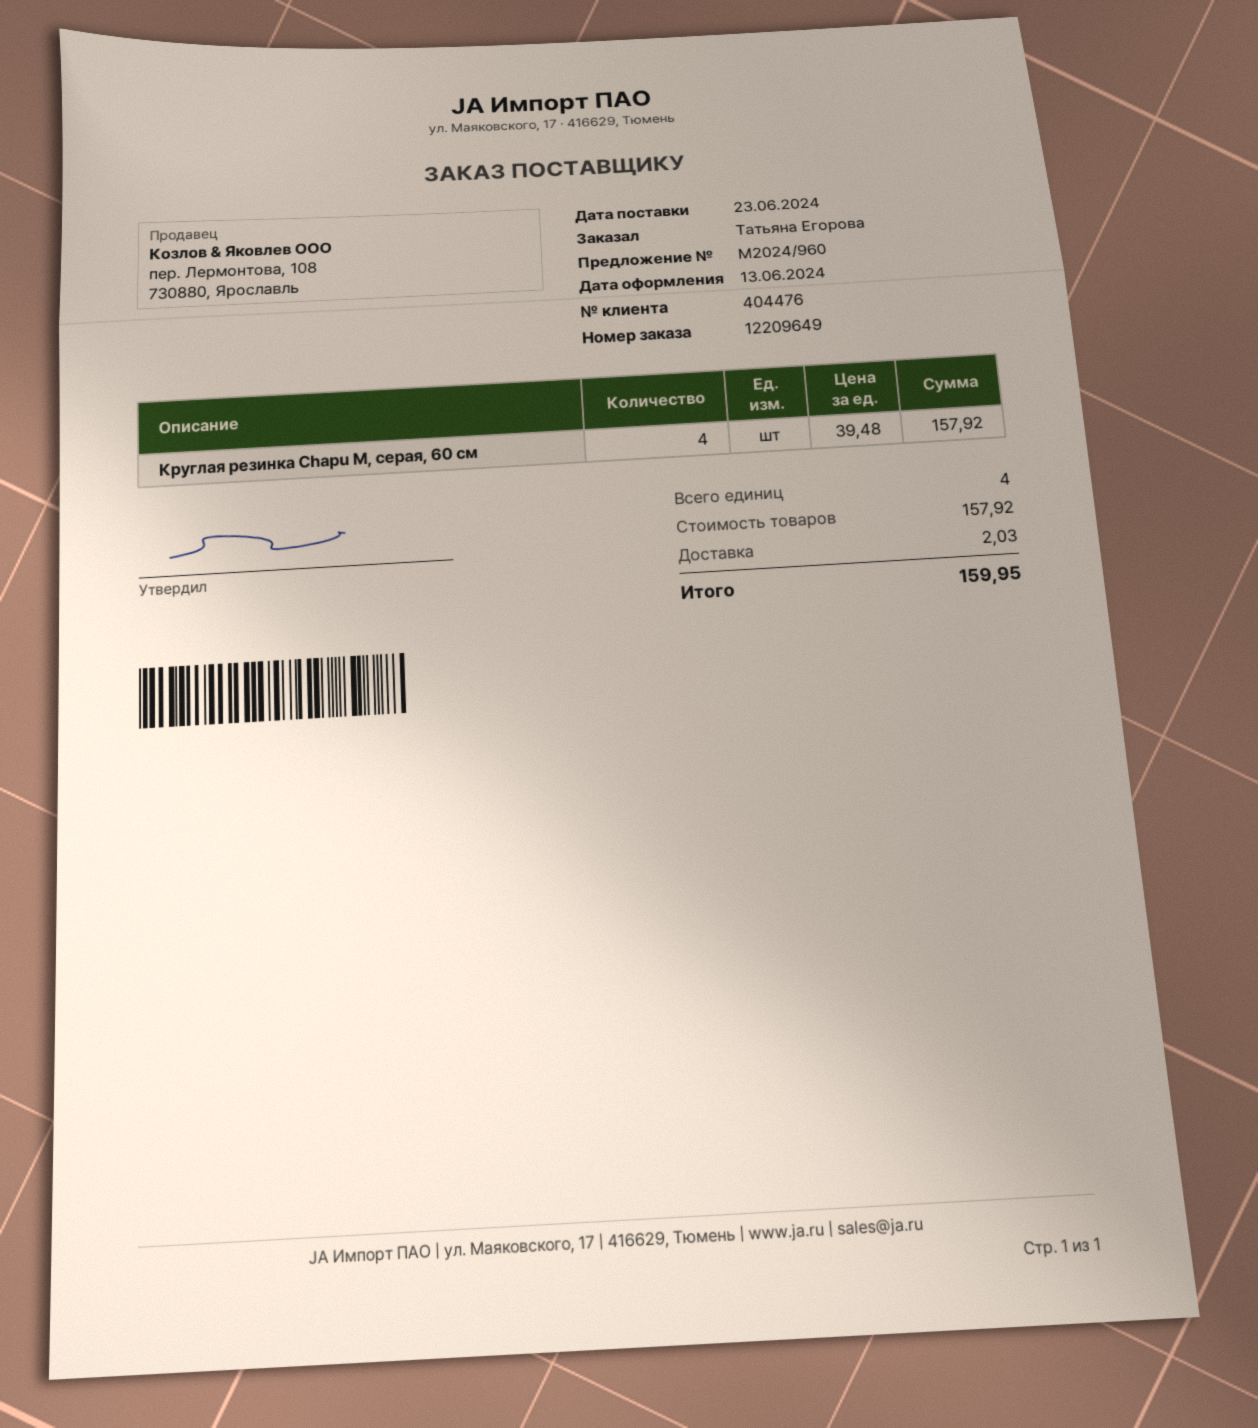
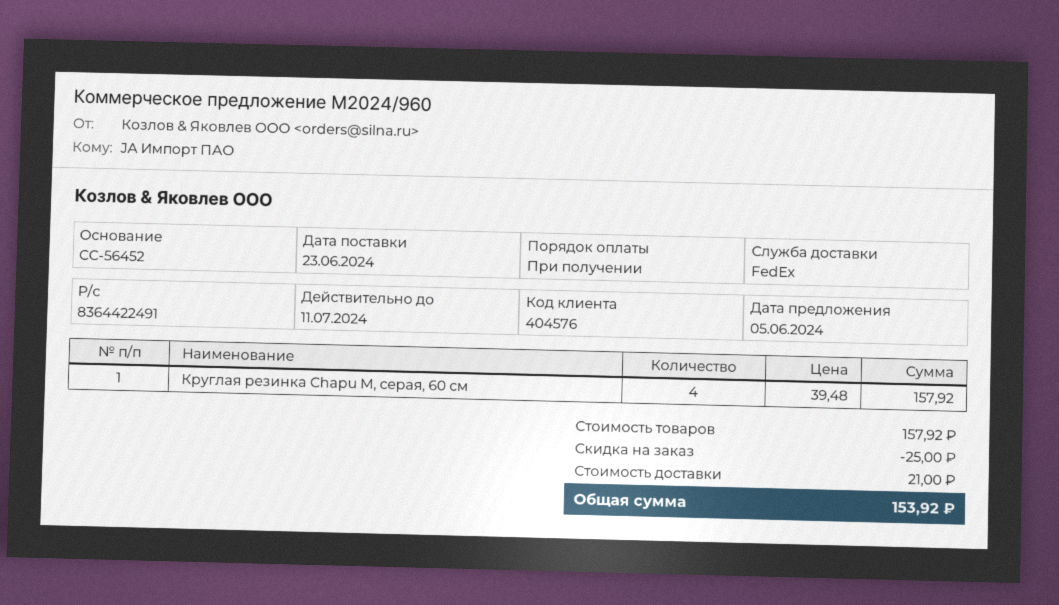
customer number: 404476 -> 404576
discount: none -> 25.00
shipping: 2.03 -> 21.00
total: 159.95 -> 153.92

